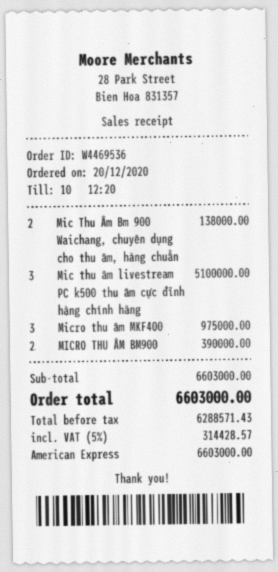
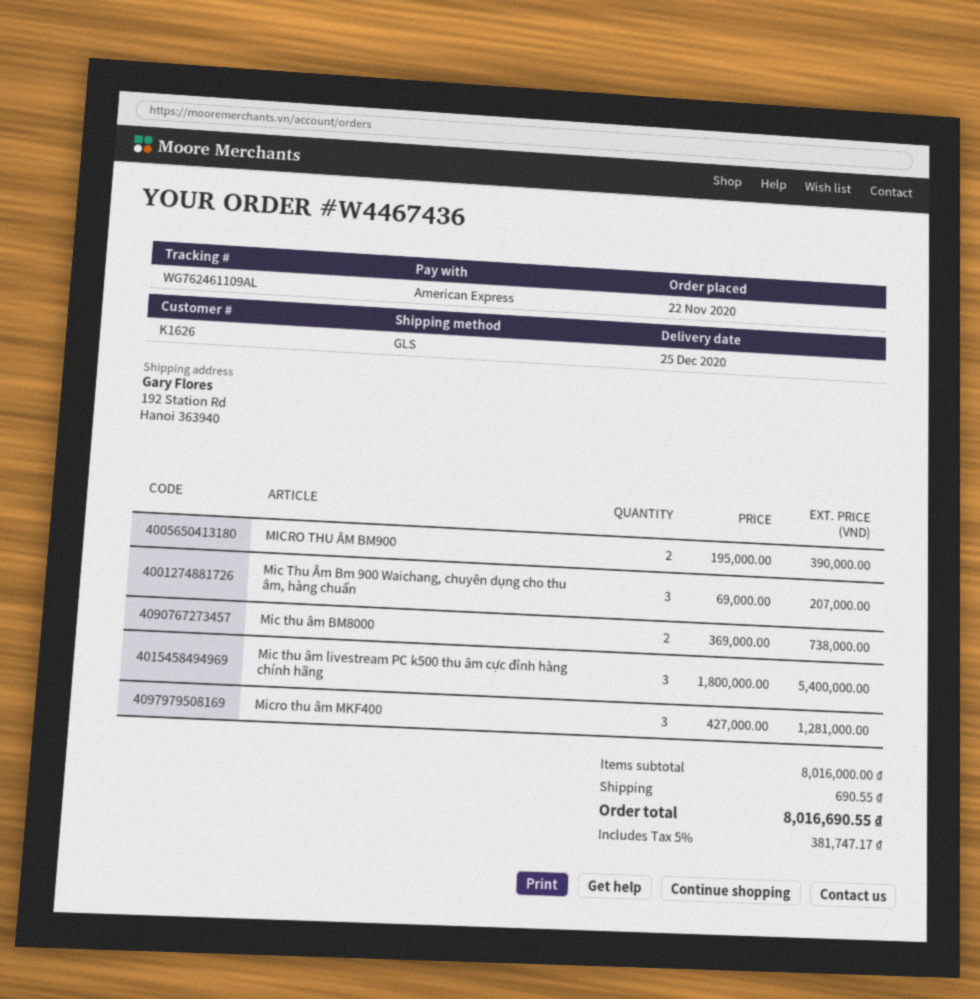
order number: W4469536 -> W4467436
order date: 2020-12-20 -> 2020-11-22
Mic Thu Âm Bm 900 Waichang, chuyên dụng cho thu âm, hàng chuẩn: 2 for 138000.00 -> 3 for 207000.00
Mic thu âm livestream PC k500 thu âm cực đỉnh hàng chính hãng: 3 for 5100000.00 -> 3 for 5400000.00
Micro thu âm MKF400: 3 for 975000.00 -> 3 for 1281000.00
Mic thu âm BM8000: none -> 2 for 738000.00
subtotal: 6603000.00 -> 8016000.00
shipping: none -> 690.55
tax: 5% = 314428.57 -> 5% = 381747.17
total: 6603000.00 -> 8016690.55

